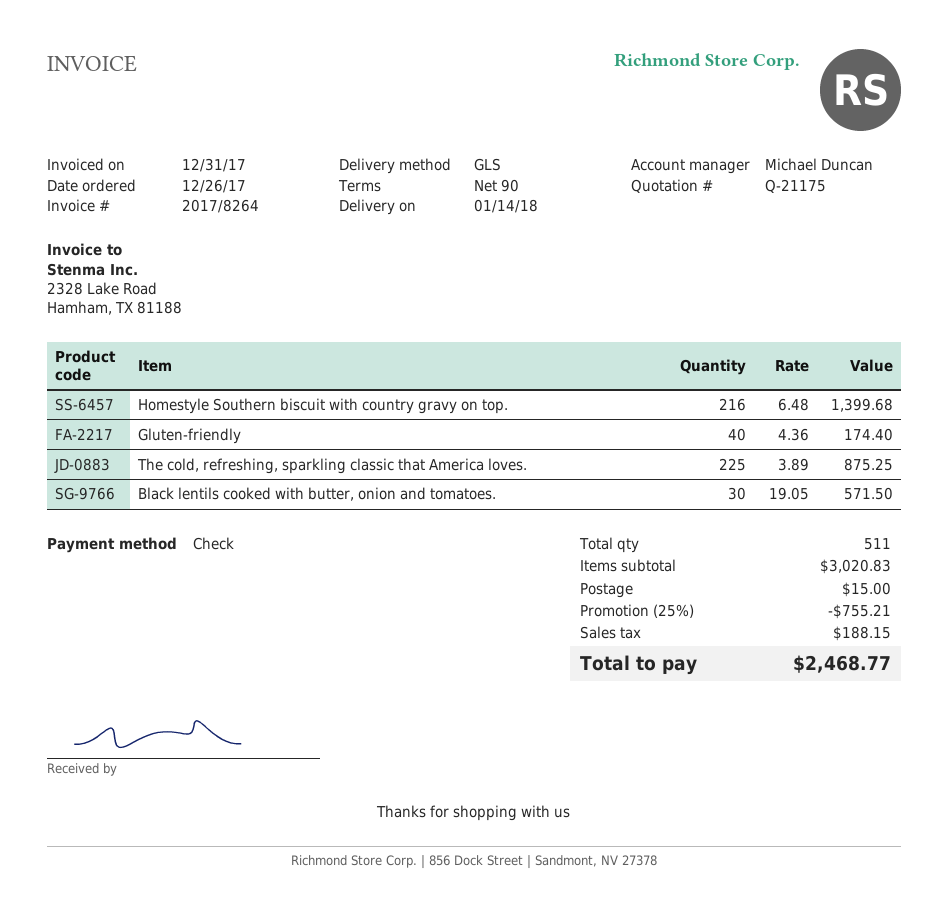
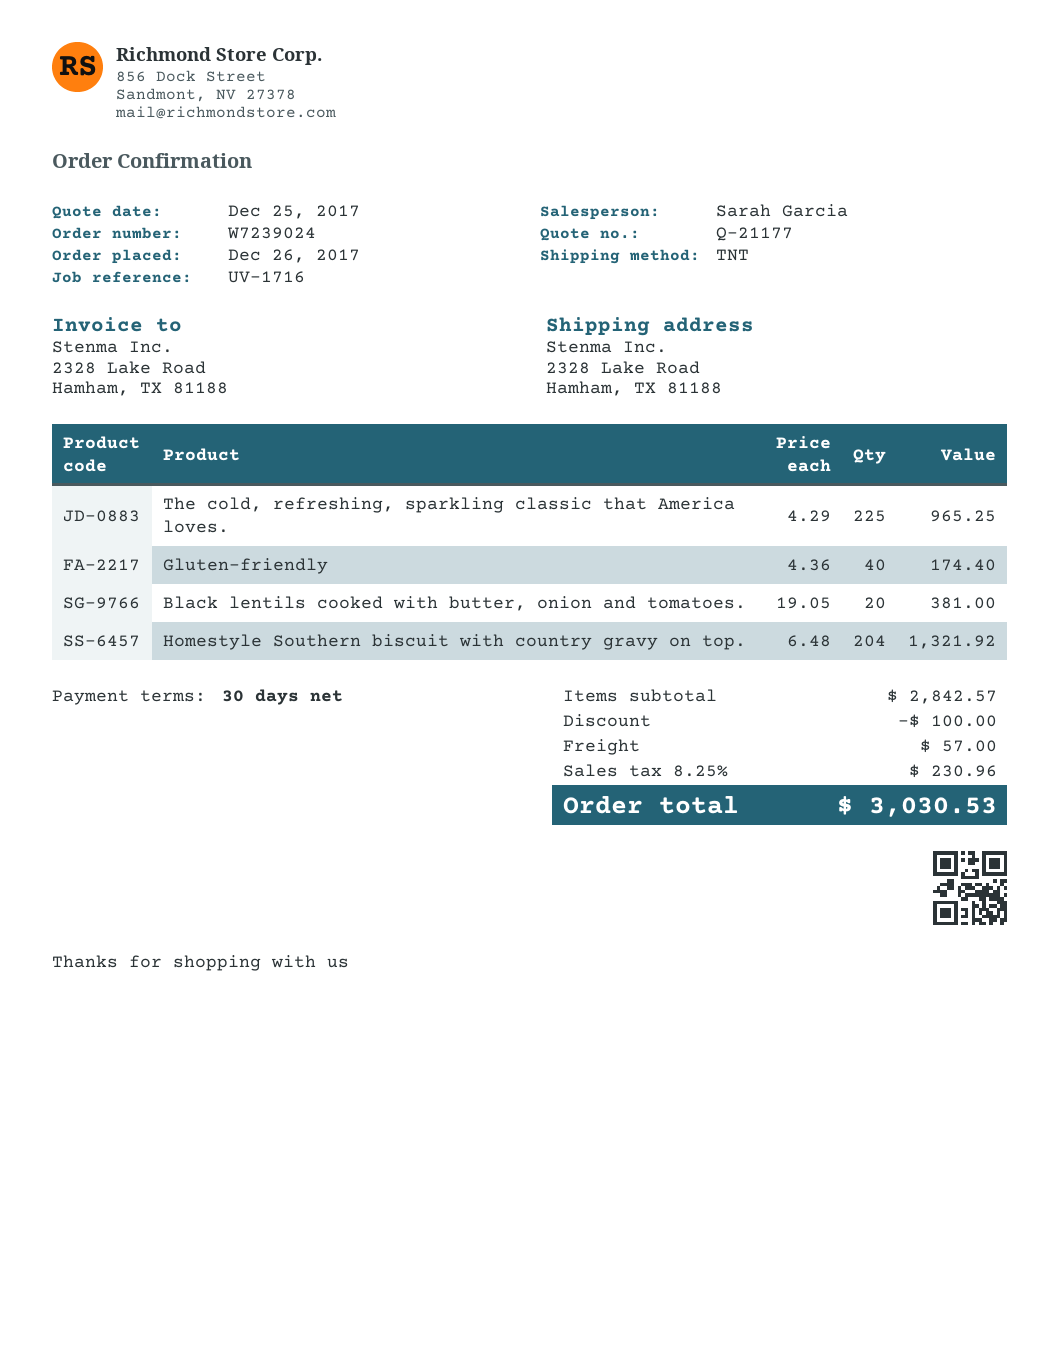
quote number: Q-21175 -> Q-21177
payment terms: 90 days -> 30 days
sales rep: Michael Duncan -> Sarah Garcia
shipping method: GLS -> TNT
Homestyle Southern biscuit with country gravy on top.: 216 x 6.48 = 1399.68 -> 204 x 6.48 = 1321.92
The cold, refreshing, sparkling classic that America loves.: 225 x 3.89 = 875.25 -> 225 x 4.29 = 965.25
Black lentils cooked with butter, onion and tomatoes.: 30 x 19.05 = 571.50 -> 20 x 19.05 = 381.00
subtotal: 3020.83 -> 2842.57
discount: 755.21 -> 100.00
shipping: 15.00 -> 57.00
tax: 188.15 -> 230.96
total: 2468.77 -> 3030.53

